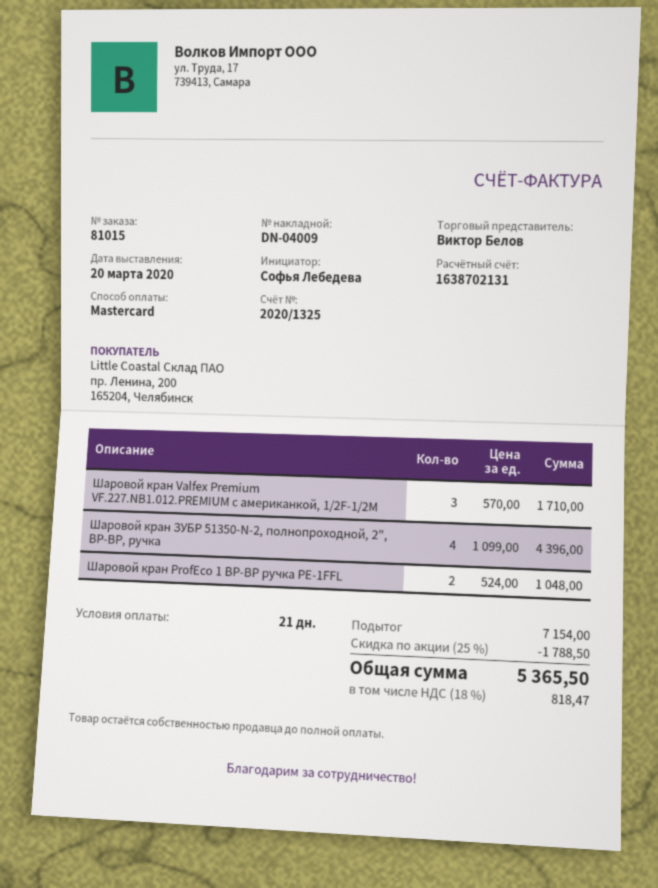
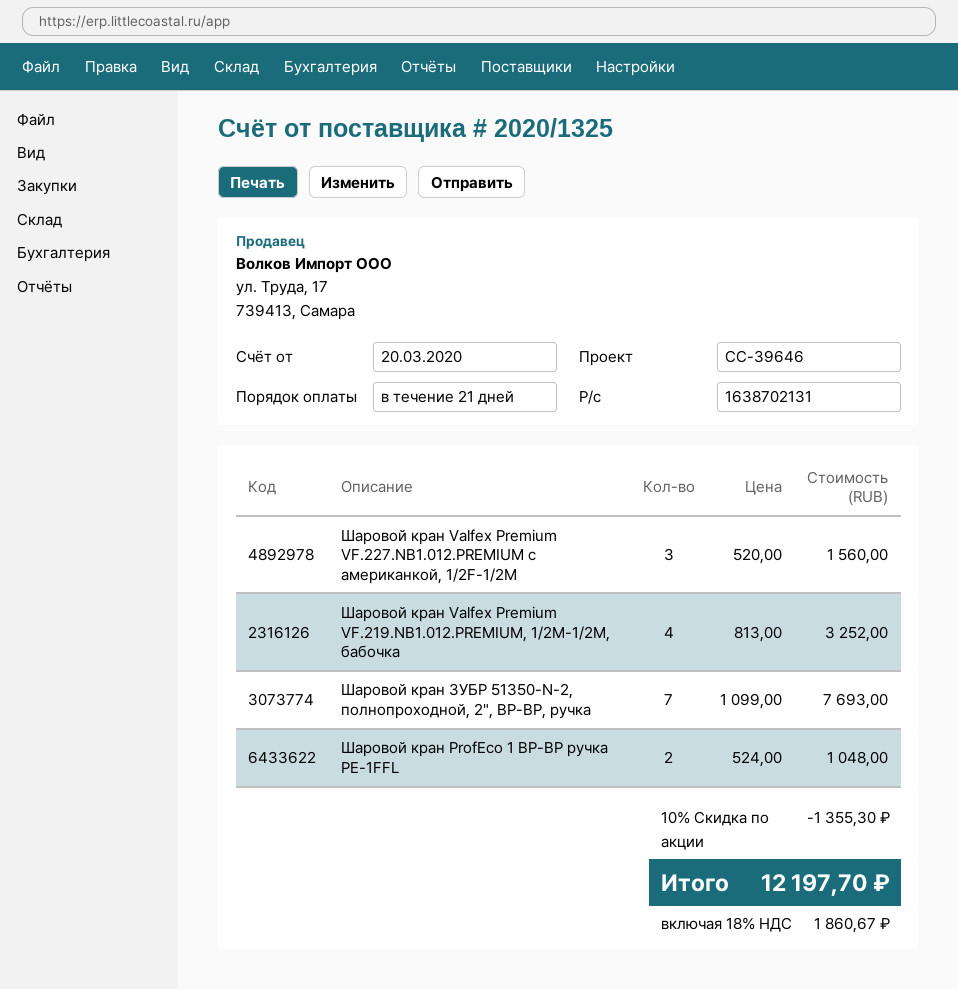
Шаровой кран Valfex Premium VF.227.NB1.012.PREMIUM с американкой, 1/2F-1/2M: 3 x 570.00 = 1710.00 -> 3 x 520.00 = 1560.00
Шаровой кран ЗУБР 51350-N-2, полнопроходной, 2", ВР-ВР, ручка: 4 x 1099.00 = 4396.00 -> 7 x 1099.00 = 7693.00
Шаровой кран Valfex Premium VF.219.NB1.012.PREMIUM, 1/2M-1/2M, бабочка: none -> 4 x 813.00 = 3252.00
discount: 25% = 1788.50 -> 10% = 1355.30
tax: 18% = 818.47 -> 18% = 1860.67
total: 5365.50 -> 12197.70

